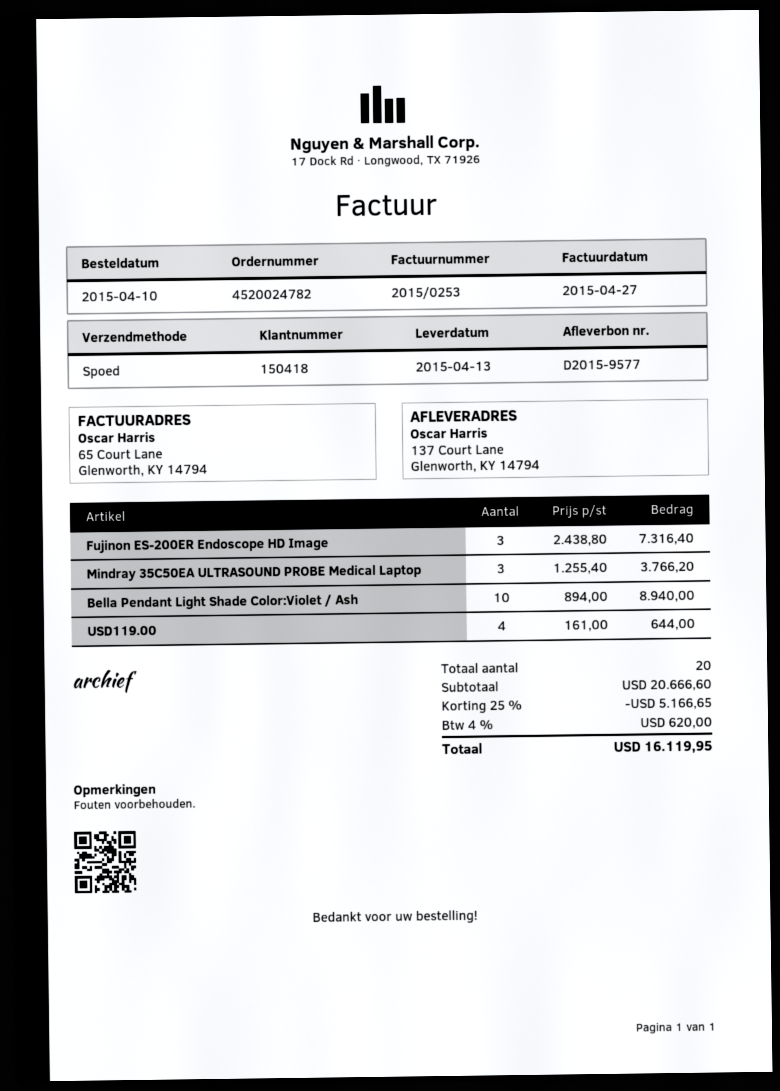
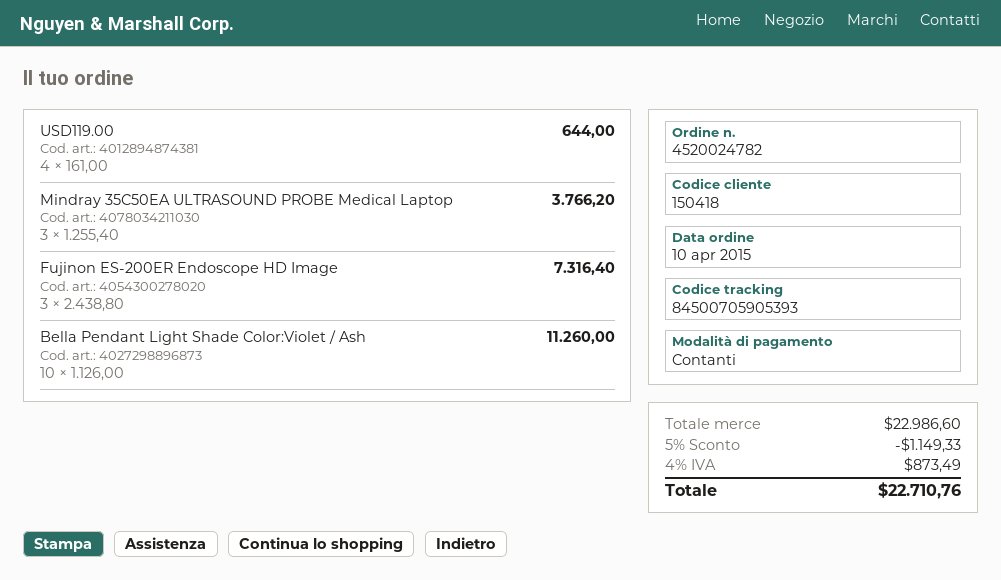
Bella Pendant Light Shade Color:Violet / Ash: 10 x 894.00 = 8940.00 -> 10 x 1126.00 = 11260.00
subtotal: 20666.60 -> 22986.60
discount: 25% = 5166.65 -> 5% = 1149.33
tax: 4% = 620.00 -> 4% = 873.49
total: 16119.95 -> 22710.76

